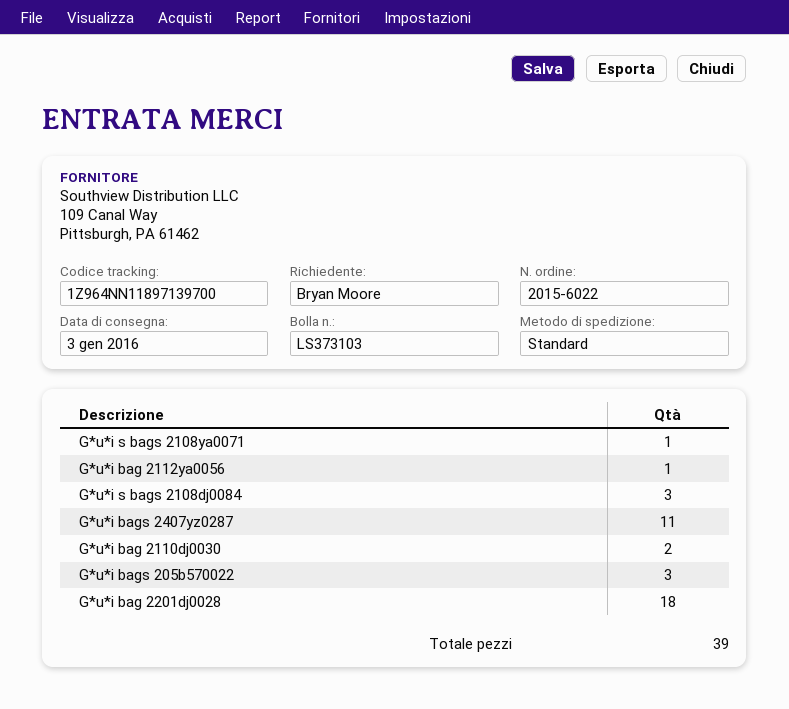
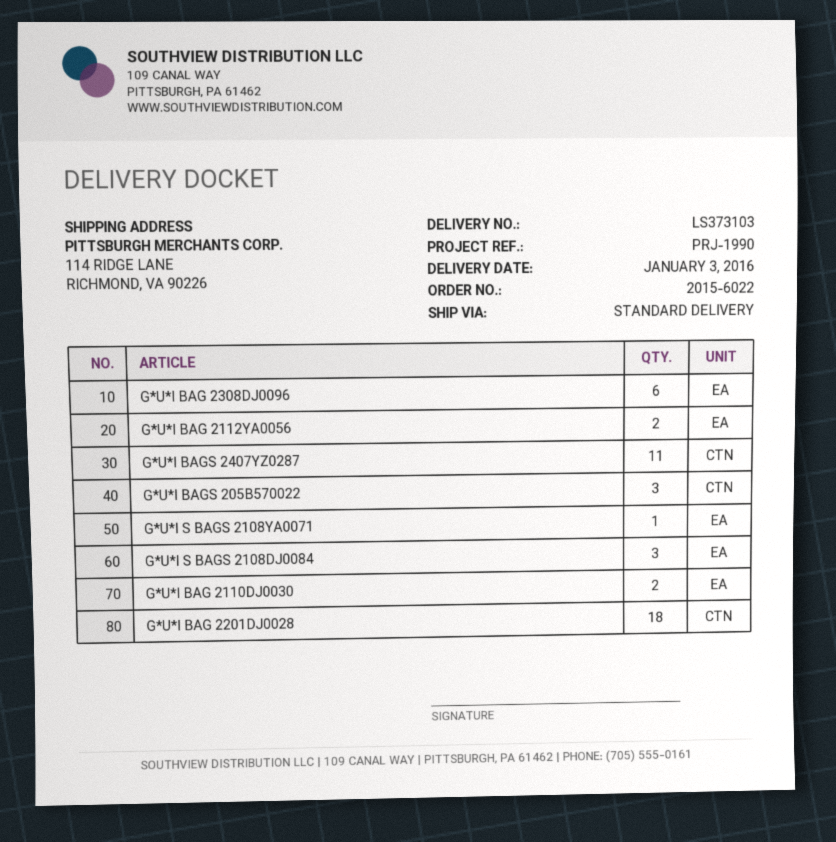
G*u*i bag 2112ya0056: 1 -> 2
G*U*I BAG 2308DJ0096: none -> 6

